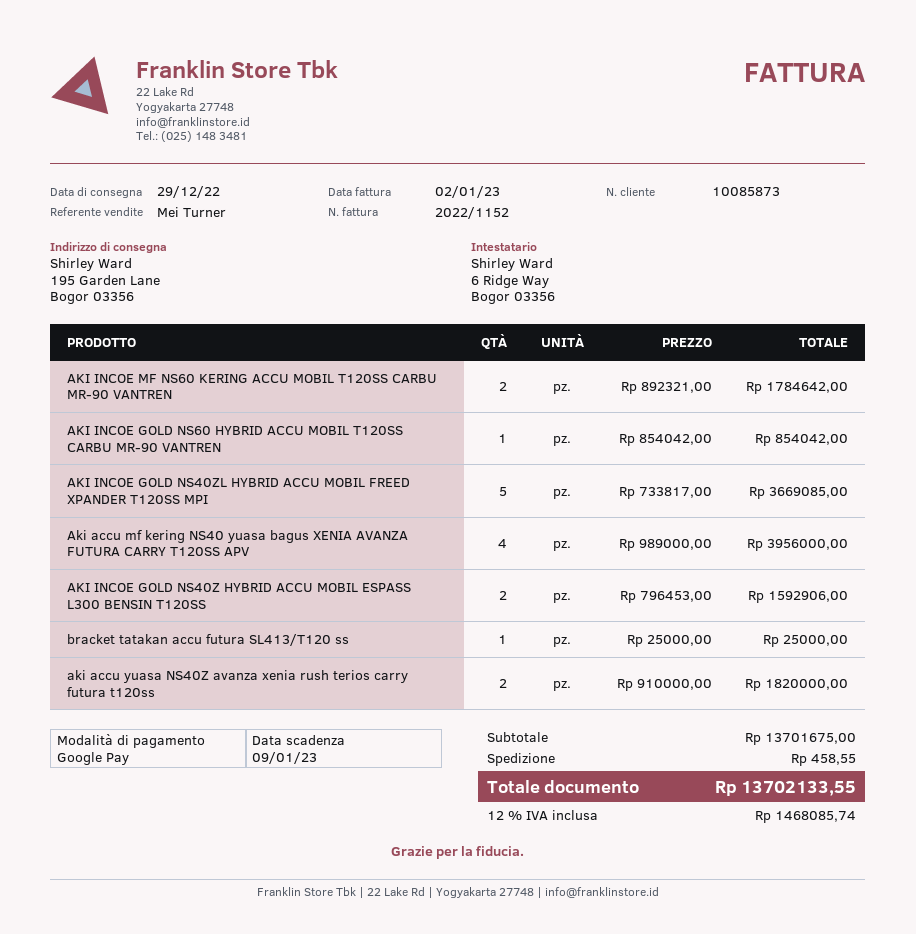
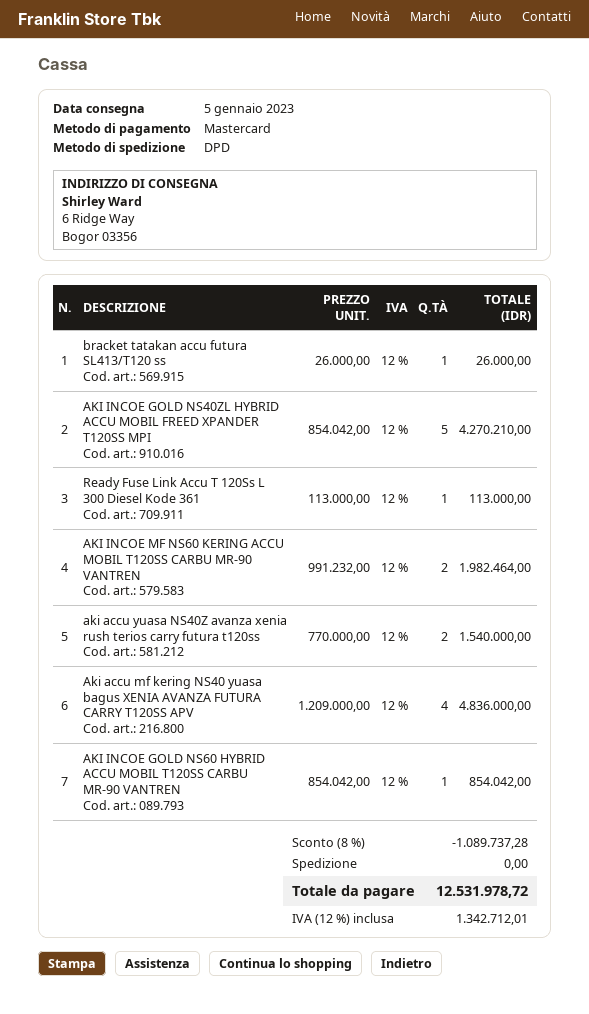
delivery date: 2022-12-29 -> 2023-01-05
payment method: Google Pay -> Mastercard
ship to: 195 Garden Lane, Bogor 03356 -> 6 Ridge Way, Bogor 03356
AKI INCOE MF NS60 KERING ACCU MOBIL T120SS CARBU MR-90 VANTREN: 2 x 892321.00 = 1784642.00 -> 2 x 991232.00 = 1982464.00
AKI INCOE GOLD NS40ZL HYBRID ACCU MOBIL FREED XPANDER T120SS MPI: 5 x 733817.00 = 3669085.00 -> 5 x 854042.00 = 4270210.00
Aki accu mf kering NS40 yuasa bagus XENIA AVANZA FUTURA CARRY T120SS APV: 4 x 989000.00 = 3956000.00 -> 4 x 1209000.00 = 4836000.00
AKI INCOE GOLD NS40Z HYBRID ACCU MOBIL ESPASS L300 BENSIN T120SS: 2 x 796453.00 = 1592906.00 -> none
bracket tatakan accu futura SL413/T120 ss: 1 x 25000.00 = 25000.00 -> 1 x 26000.00 = 26000.00
aki accu yuasa NS40Z avanza xenia rush terios carry futura t120ss: 2 x 910000.00 = 1820000.00 -> 2 x 770000.00 = 1540000.00
Ready Fuse Link Accu T 120Ss L 300 Diesel Kode 361: none -> 1 x 113000.00 = 113000.00
discount: none -> 8% = 1089737.28
shipping: 458.55 -> 0.00
tax: 12% = 1468085.74 -> 12% = 1342712.01
total: 13702133.55 -> 12531978.72

